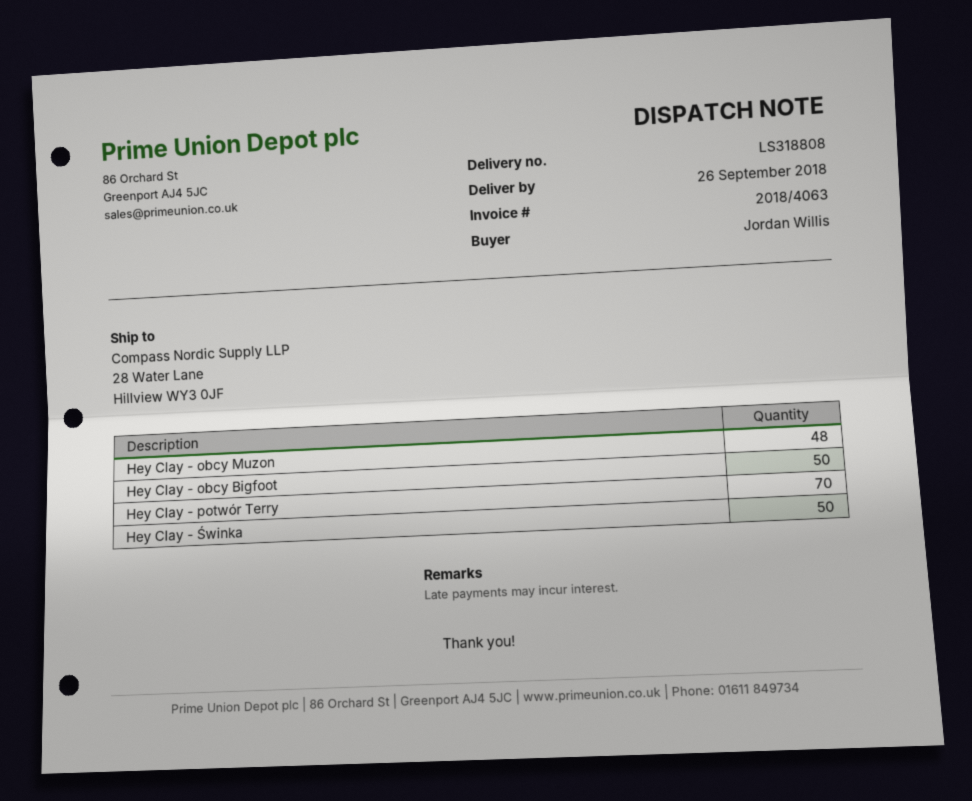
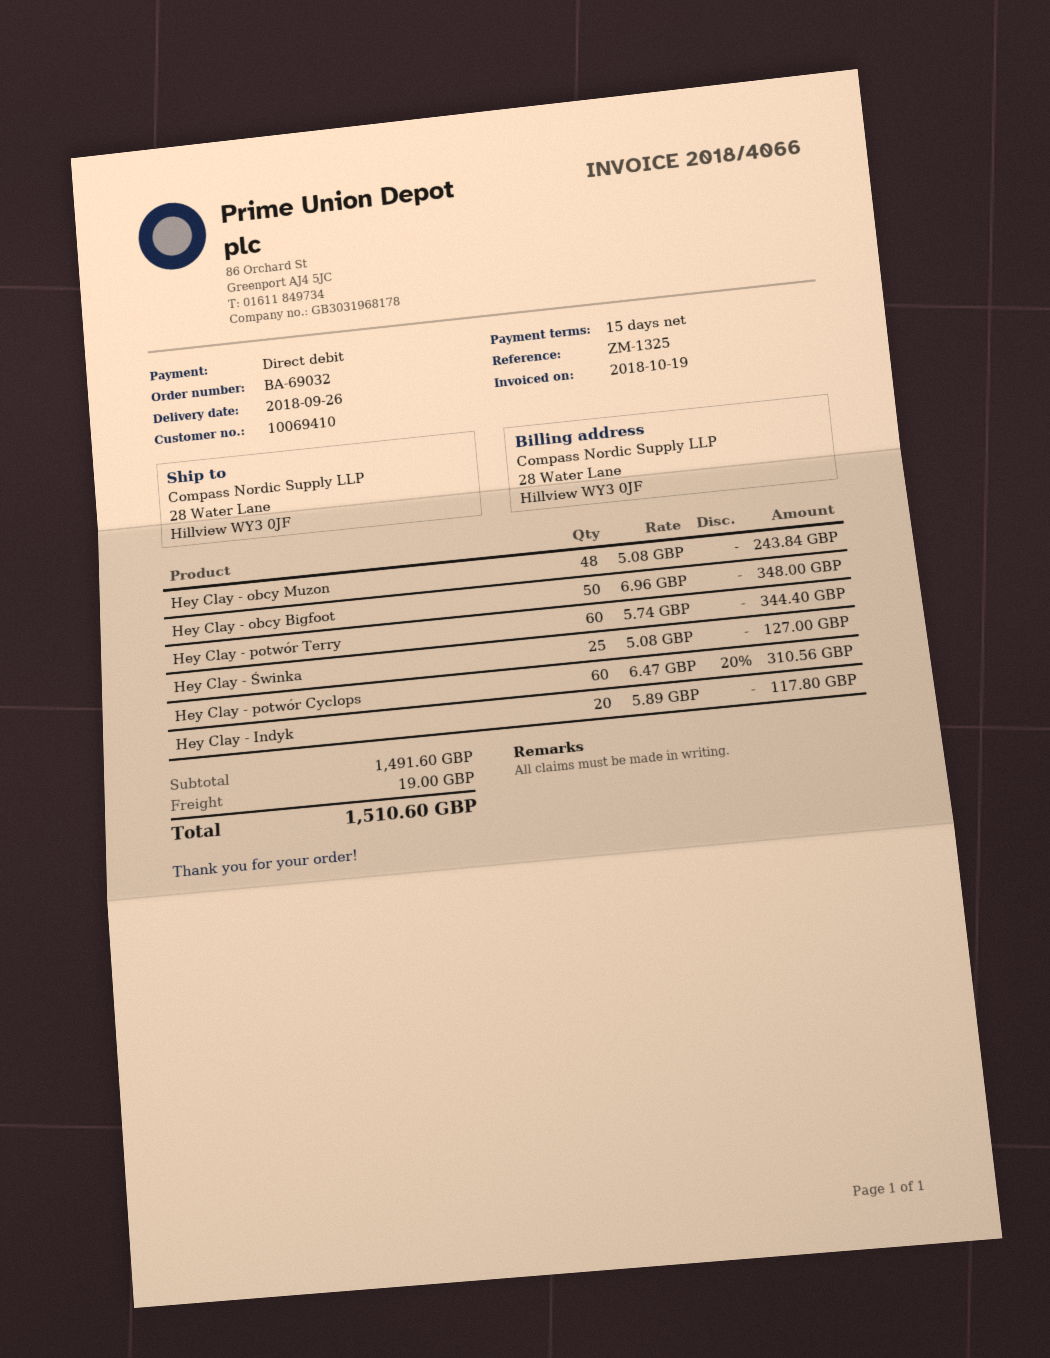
invoice number: 2018/4063 -> 2018/4066
Hey Clay - potwór Terry: 70 -> 60
Hey Clay - Świnka: 50 -> 25
Hey Clay - potwór Cyclops: none -> 60
Hey Clay - Indyk: none -> 20

